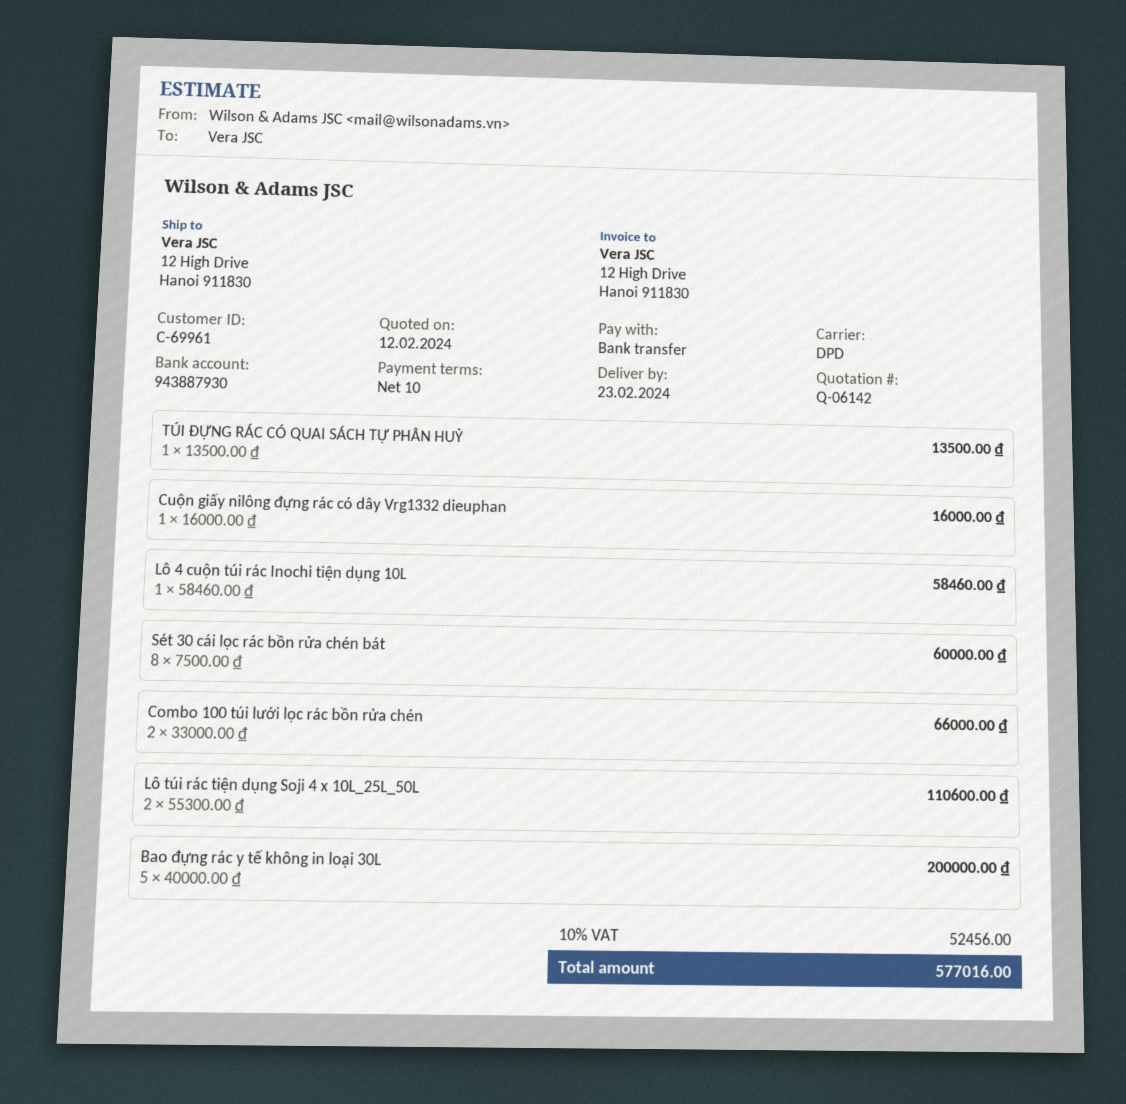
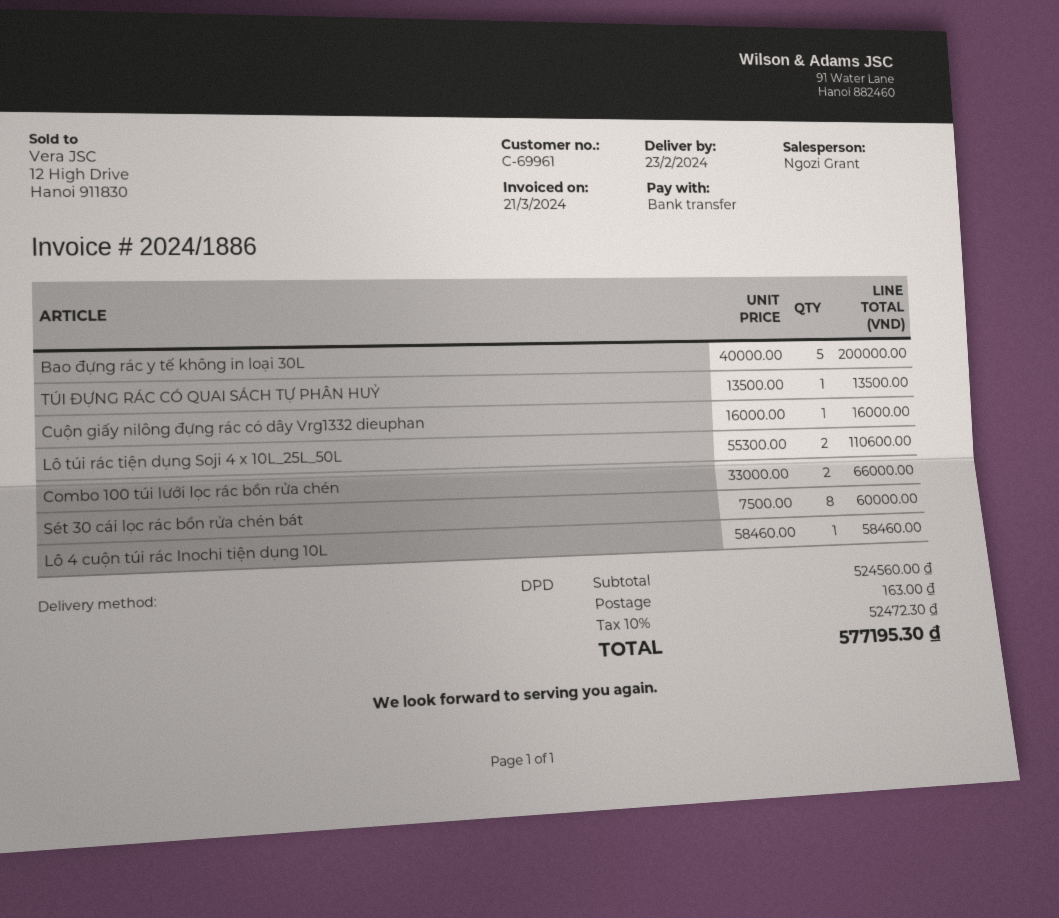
shipping: none -> 163.00
tax: 10% = 52456.00 -> 10% = 52472.30
total: 577016.00 -> 577195.30

